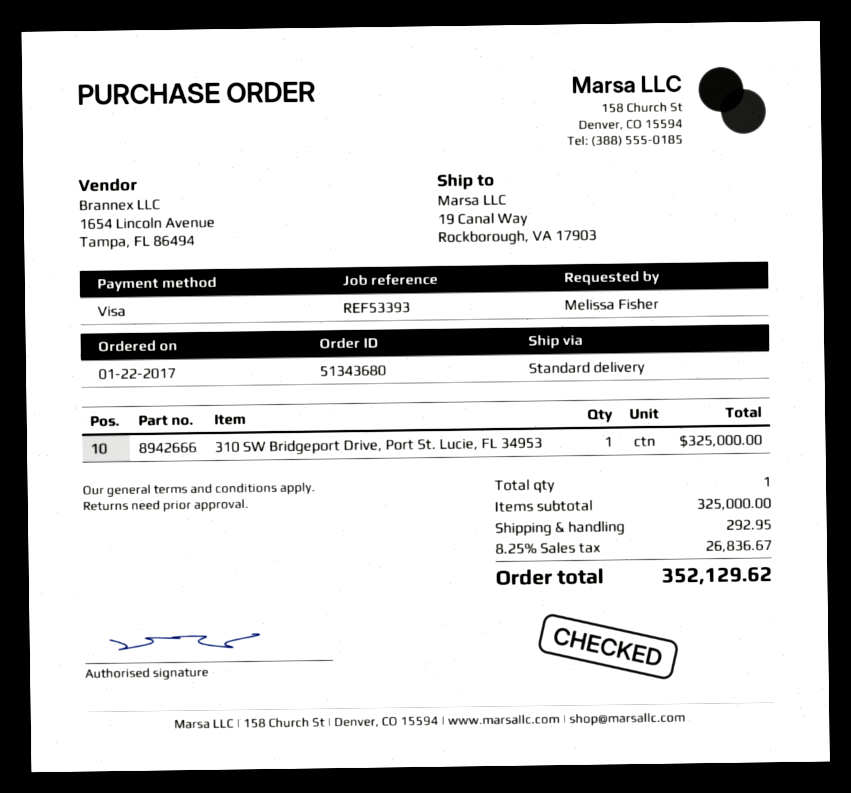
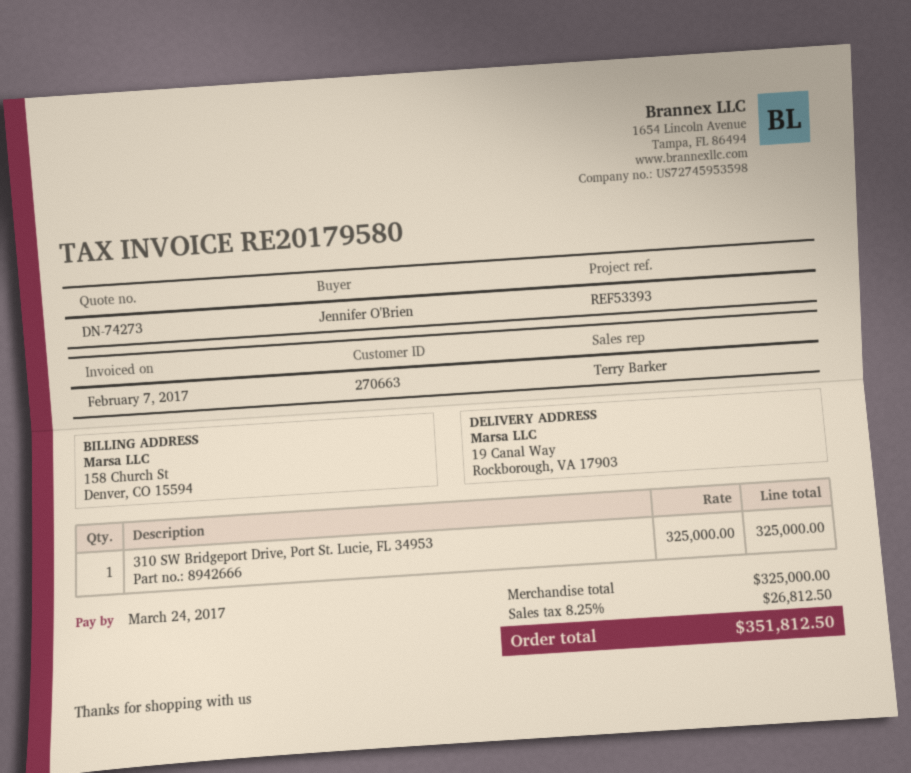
ordered by: Melissa Fisher -> Jennifer O'Brien
shipping: 292.95 -> none
tax: 8.25% = 26836.67 -> 8.25% = 26812.50
total: 352129.62 -> 351812.50

